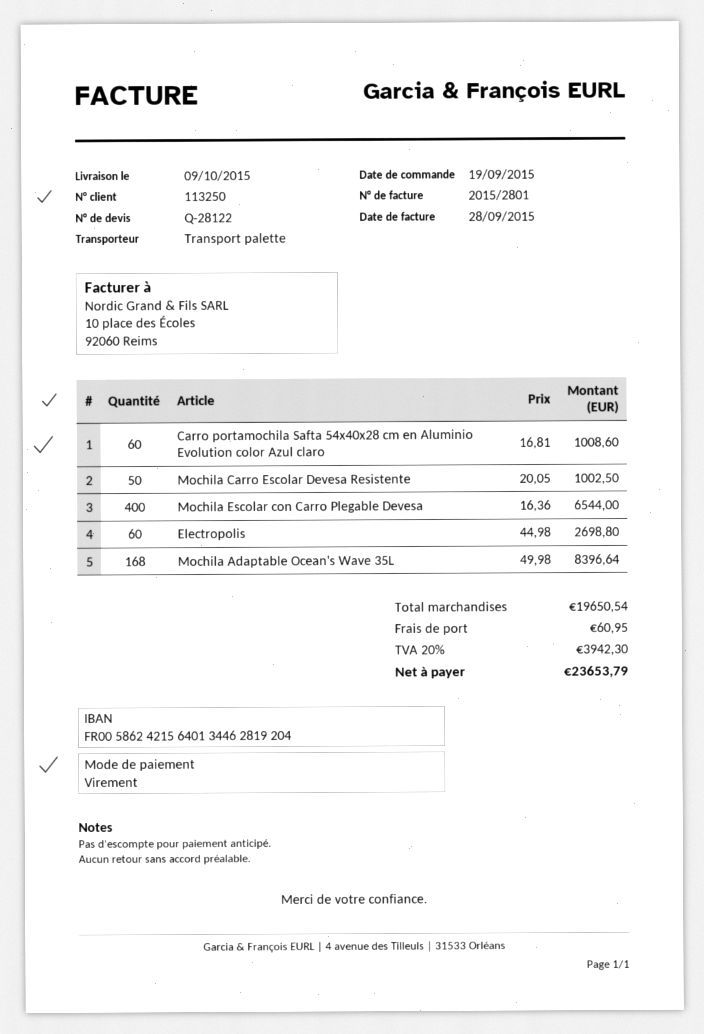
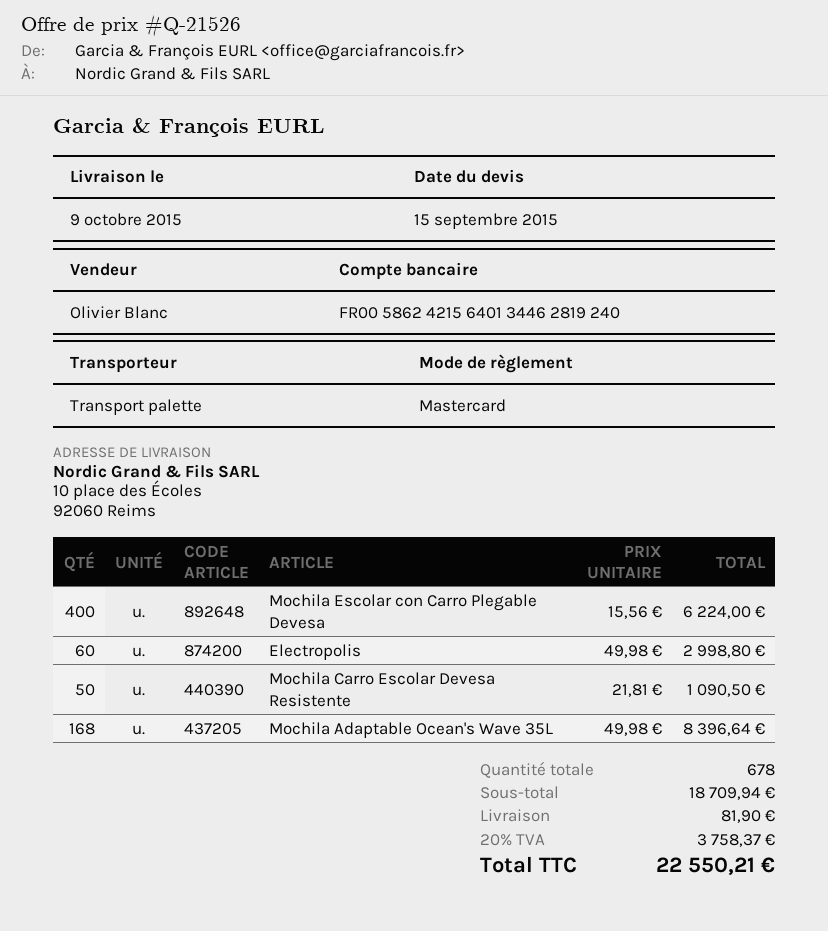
quote number: Q-28122 -> Q-21526
payment method: bank transfer -> Mastercard
bank account: FR0058624215640134462819204 -> FR0058624215640134462819240
Carro portamochila Safta 54x40x28 cm en Aluminio Evolution color Azul claro: 60 x 16.81 = 1008.60 -> none
Mochila Carro Escolar Devesa Resistente: 50 x 20.05 = 1002.50 -> 50 x 21.81 = 1090.50
Mochila Escolar con Carro Plegable Devesa: 400 x 16.36 = 6544.00 -> 400 x 15.56 = 6224.00
Electropolis: 60 x 44.98 = 2698.80 -> 60 x 49.98 = 2998.80
subtotal: 19650.54 -> 18709.94
shipping: 60.95 -> 81.90
tax: 20% = 3942.30 -> 20% = 3758.37
total: 23653.79 -> 22550.21

